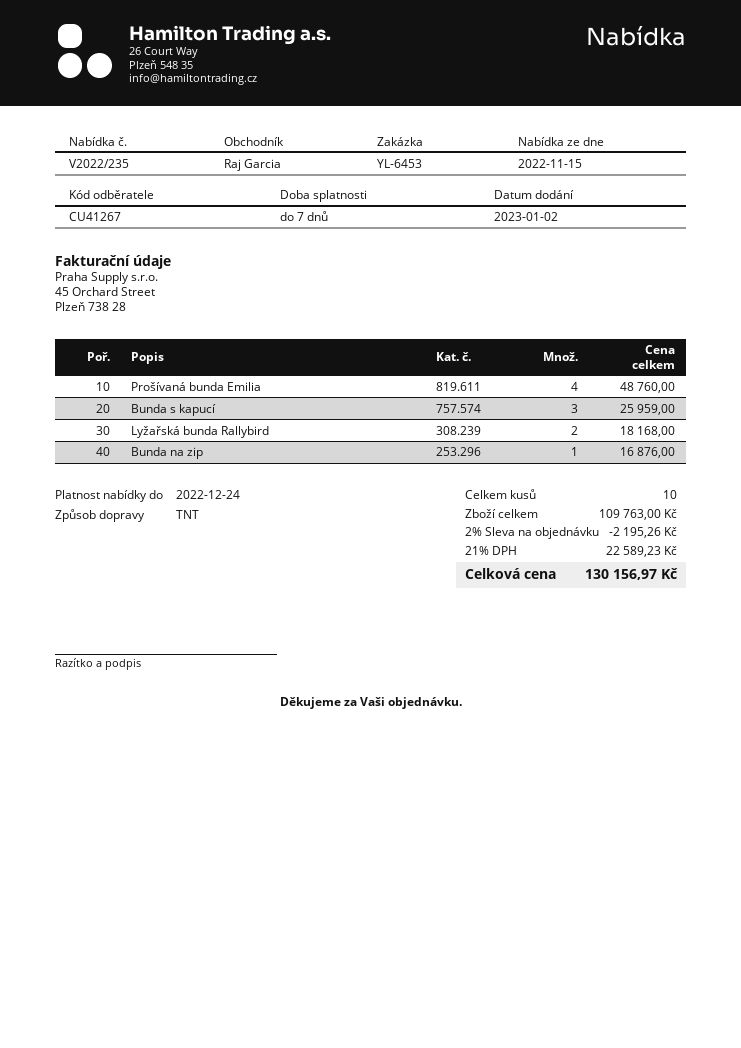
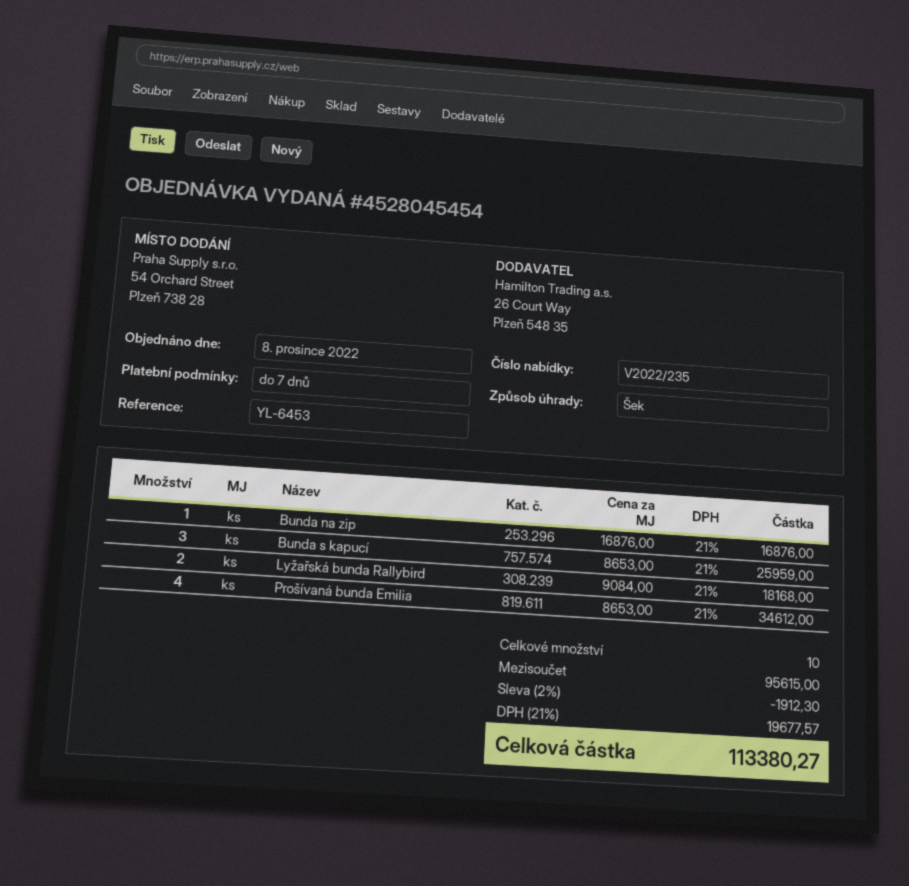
Prošívaná bunda Emilia: 4 for 48760.00 -> 4 for 34612.00
subtotal: 109763.00 -> 95615.00
discount: 2% = 2195.26 -> 2% = 1912.30
tax: 21% = 22589.23 -> 21% = 19677.57
total: 130156.97 -> 113380.27

